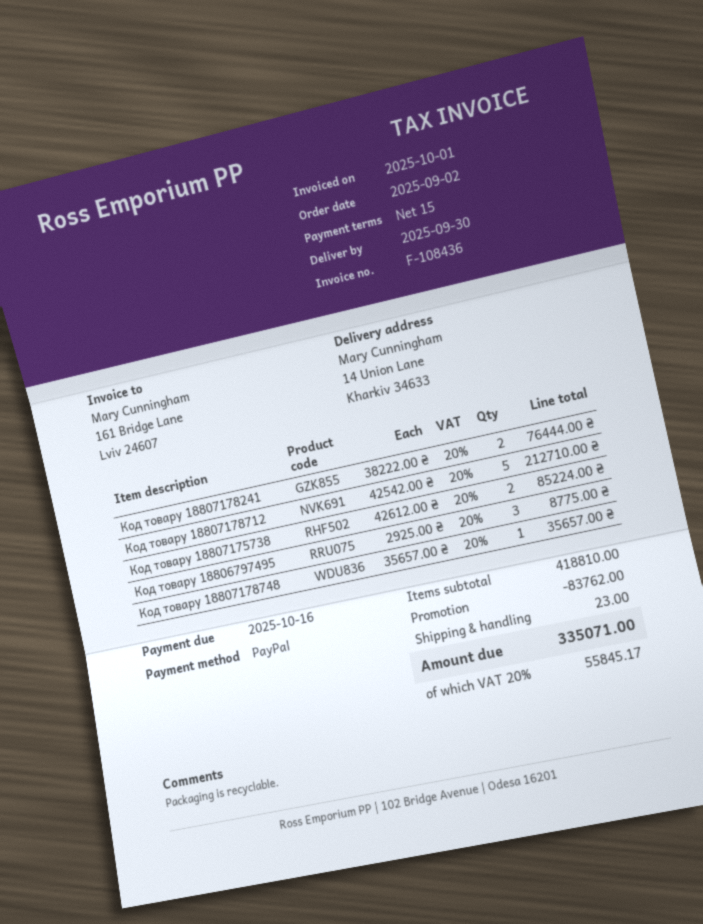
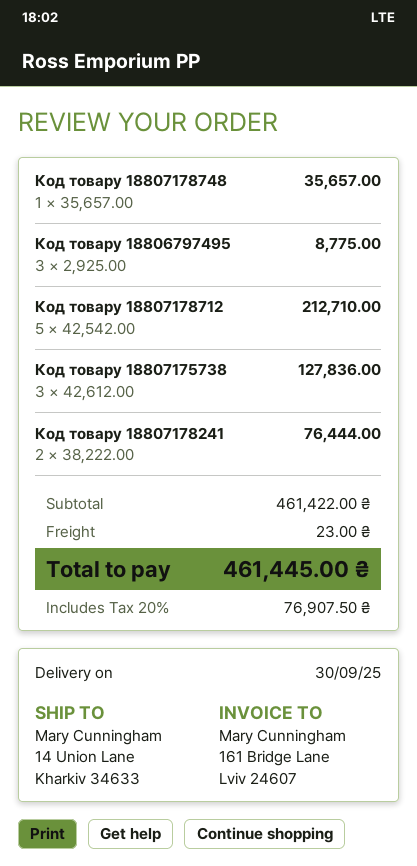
Код товару 18807175738: 2 x 42612.00 = 85224.00 -> 3 x 42612.00 = 127836.00
subtotal: 418810.00 -> 461422.00
discount: 83762.00 -> none
tax: 20% = 55845.17 -> 20% = 76907.50
total: 335071.00 -> 461445.00

